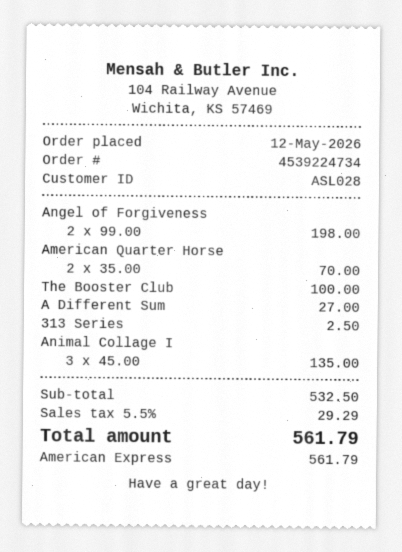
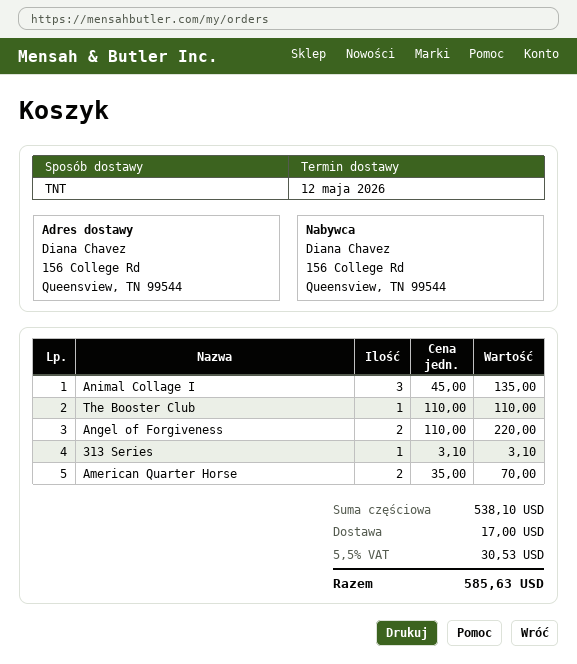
Angel of Forgiveness: 2 x 99.00 = 198.00 -> 2 x 110.00 = 220.00
The Booster Club: 1 x 100.00 = 100.00 -> 1 x 110.00 = 110.00
A Different Sum: 1 x 27.00 = 27.00 -> none
313 Series: 1 x 2.50 = 2.50 -> 1 x 3.10 = 3.10
subtotal: 532.50 -> 538.10
shipping: none -> 17.00
tax: 5.5% = 29.29 -> 5.5% = 30.53
total: 561.79 -> 585.63

